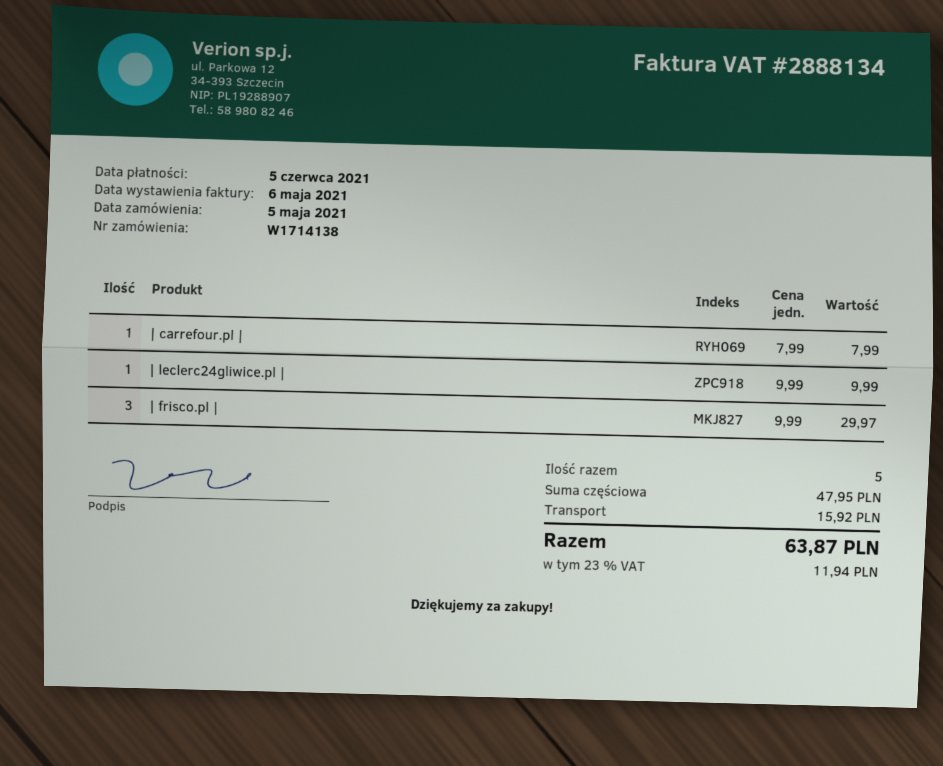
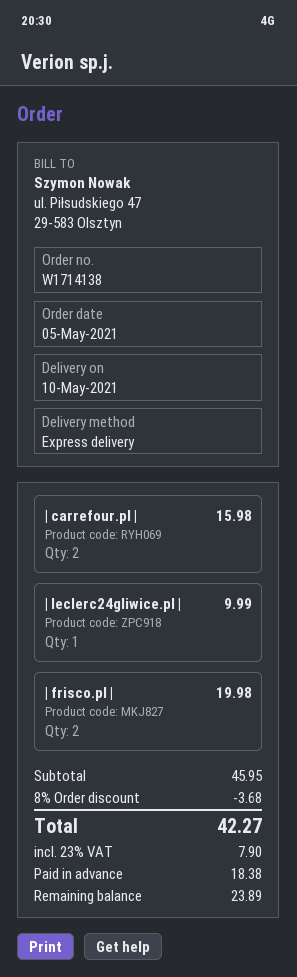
| carrefour.pl |: 1 for 7.99 -> 2 for 15.98
| frisco.pl |: 3 for 29.97 -> 2 for 19.98
subtotal: 47.95 -> 45.95
discount: none -> 8% = 3.68
shipping: 15.92 -> none
tax: 23% = 11.94 -> 23% = 7.90
total: 63.87 -> 42.27

